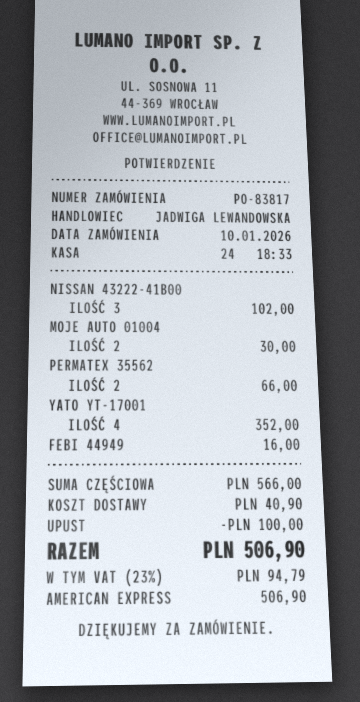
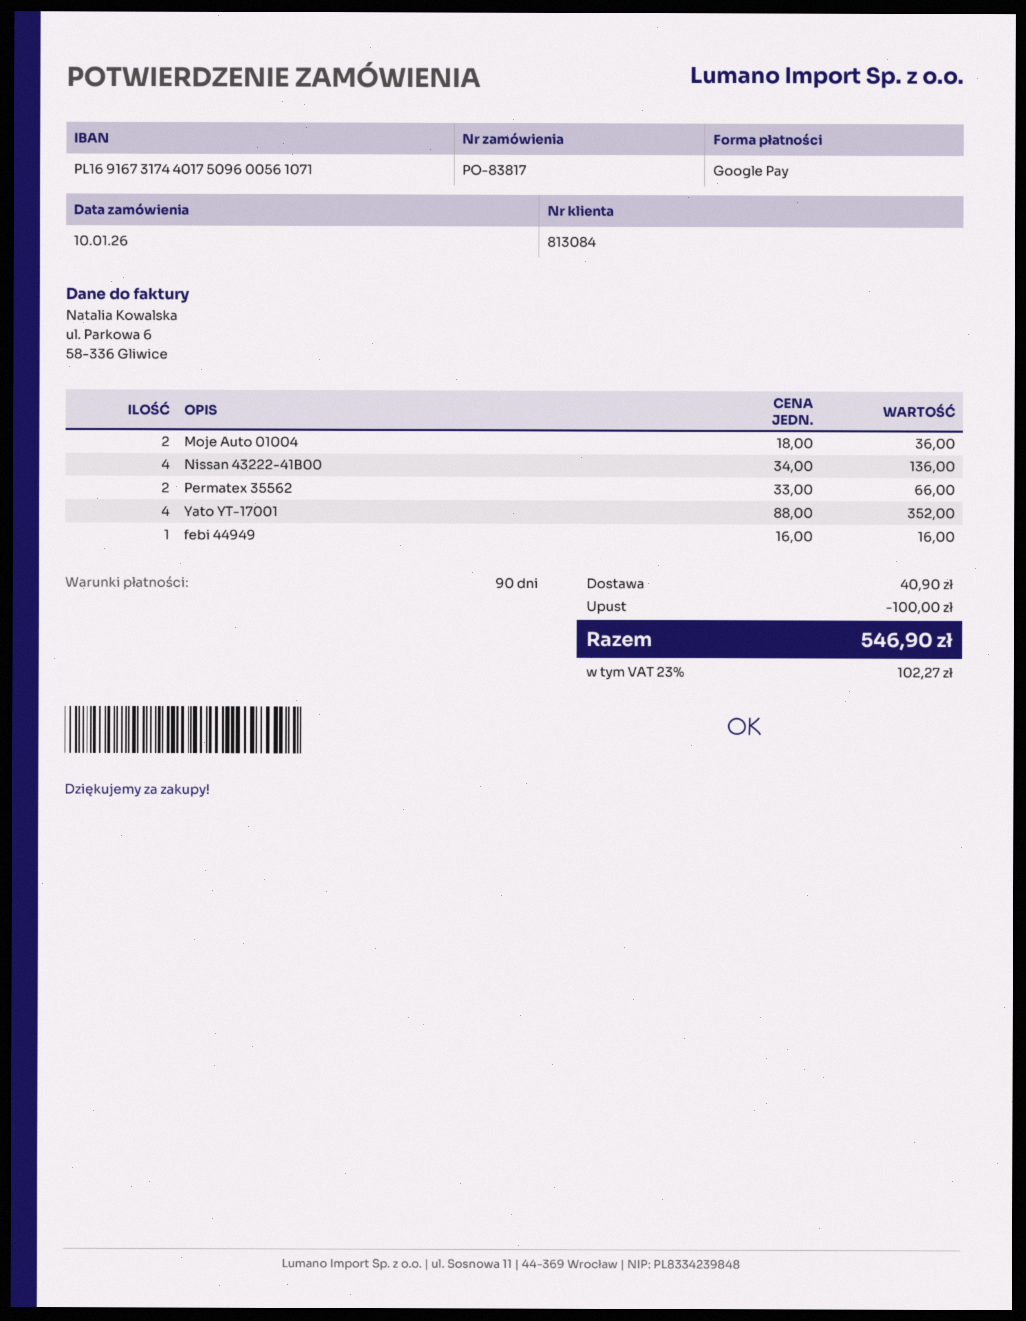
payment method: American Express -> Google Pay
NISSAN 43222-41B00: 3 for 102.00 -> 4 for 136.00
MOJE AUTO 01004: 2 for 30.00 -> 2 for 36.00
tax: 23% = 94.79 -> 23% = 102.27
total: 506.90 -> 546.90

